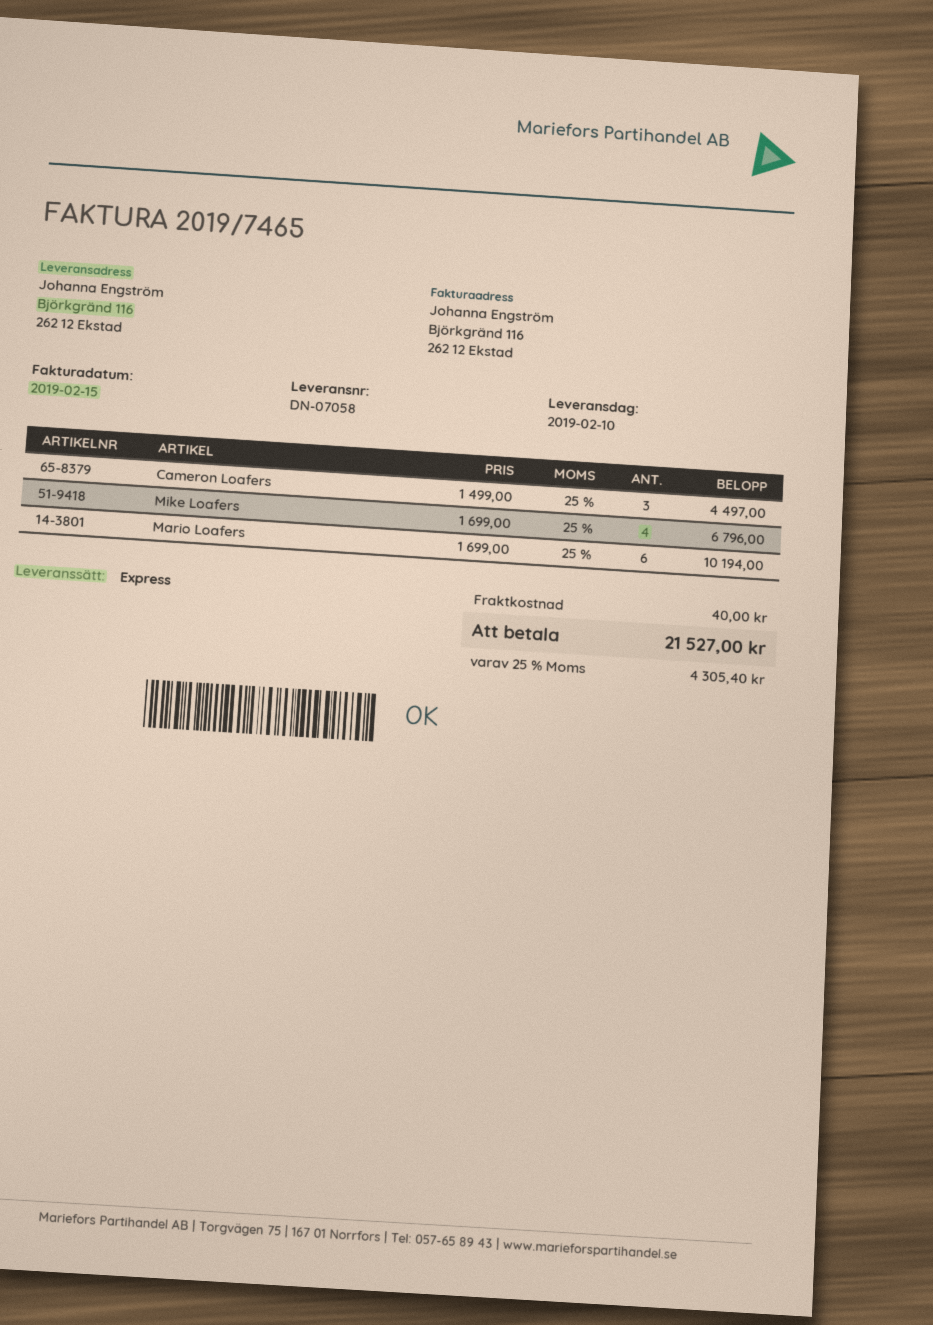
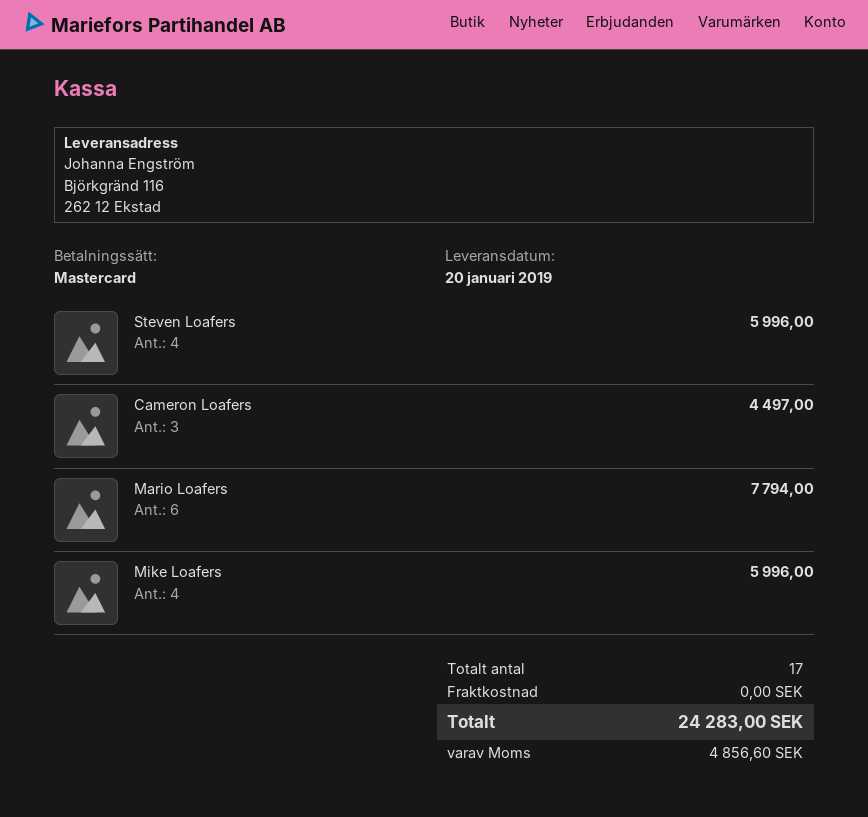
delivery date: 2019-02-10 -> 2019-01-20
Mike Loafers: 4 for 6796.00 -> 4 for 5996.00
Mario Loafers: 6 for 10194.00 -> 6 for 7794.00
Steven Loafers: none -> 4 for 5996.00
shipping: 40.00 -> 0.00
tax: 4305.40 -> 4856.60
total: 21527.00 -> 24283.00

